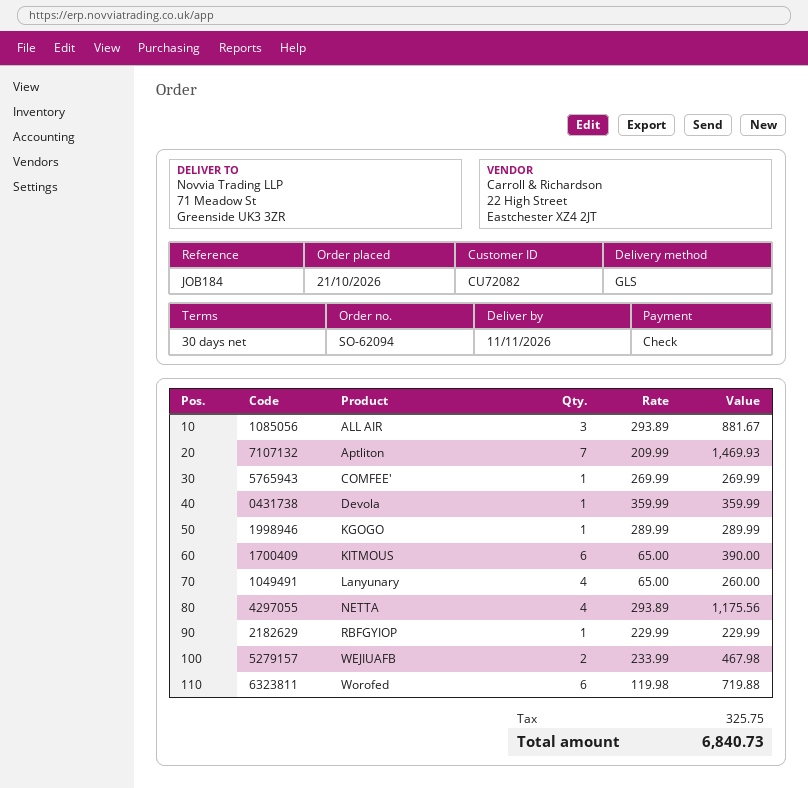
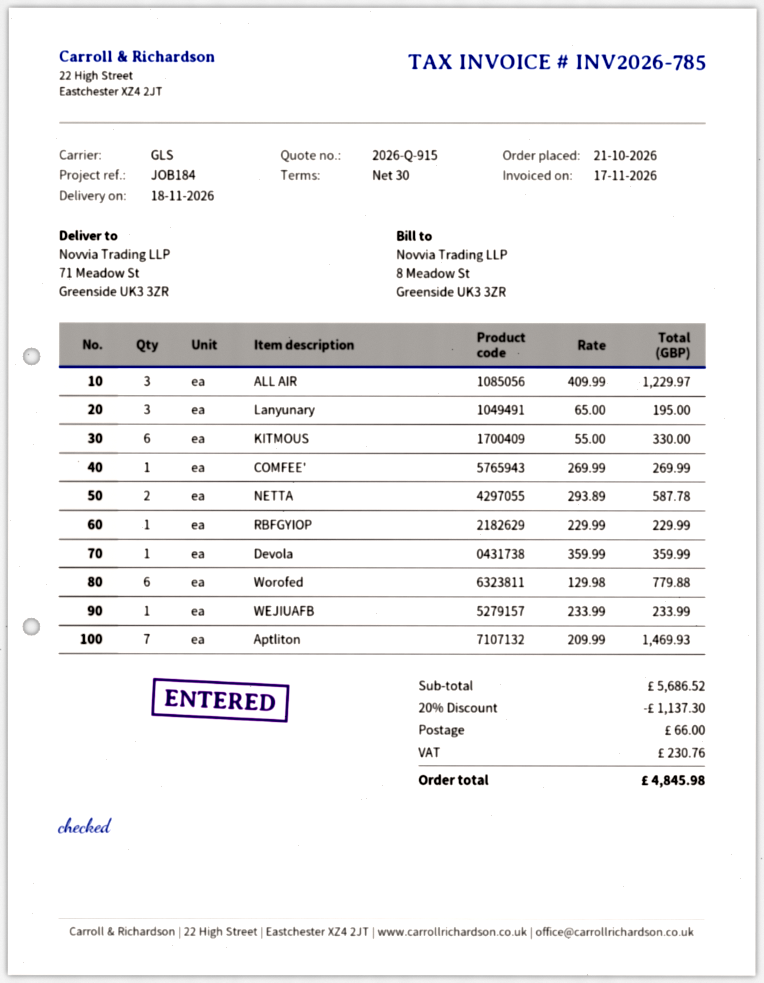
delivery date: 2026-11-11 -> 2026-11-18
ALL AIR: 3 x 293.89 = 881.67 -> 3 x 409.99 = 1229.97
KGOGO: 1 x 289.99 = 289.99 -> none
KITMOUS: 6 x 65.00 = 390.00 -> 6 x 55.00 = 330.00
Lanyunary: 4 x 65.00 = 260.00 -> 3 x 65.00 = 195.00
NETTA: 4 x 293.89 = 1175.56 -> 2 x 293.89 = 587.78
WEJIUAFB: 2 x 233.99 = 467.98 -> 1 x 233.99 = 233.99
Worofed: 6 x 119.98 = 719.88 -> 6 x 129.98 = 779.88
discount: none -> 20% = 1137.30
shipping: none -> 66.00
tax: 325.75 -> 230.76
total: 6840.73 -> 4845.98

